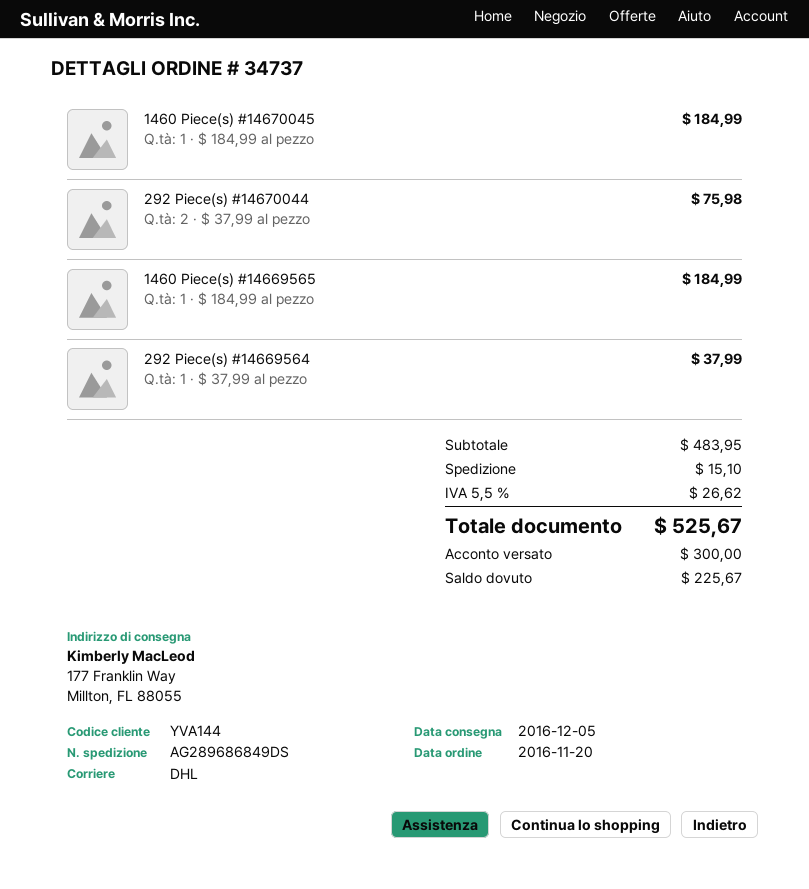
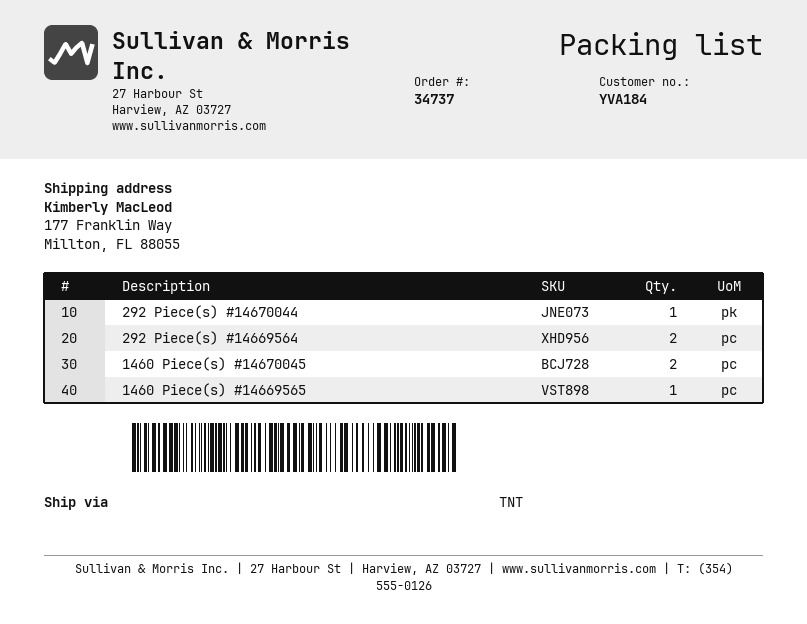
customer number: YVA144 -> YVA184
shipping method: DHL -> TNT
1460 Piece(s) #14670045: 1 -> 2
292 Piece(s) #14670044: 2 -> 1
292 Piece(s) #14669564: 1 -> 2

